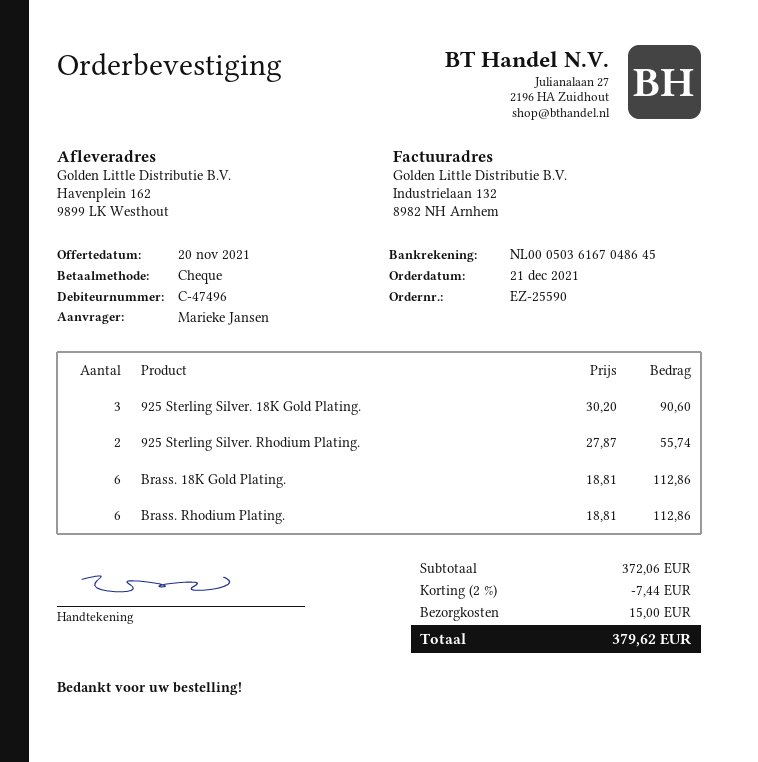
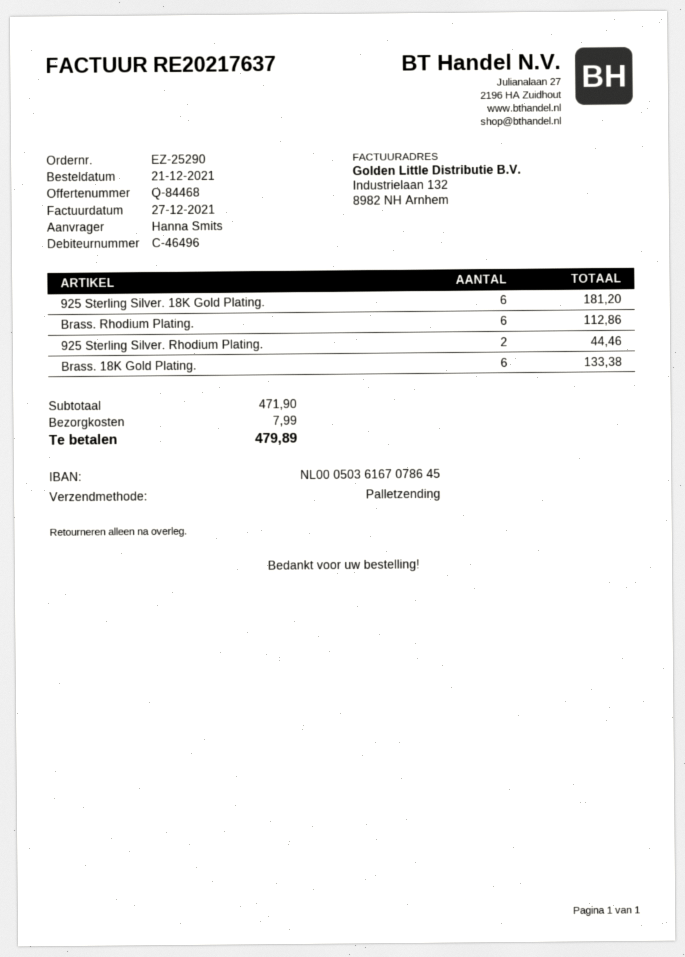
order number: EZ-25590 -> EZ-25290
customer number: C-47496 -> C-46496
ordered by: Marieke Jansen -> Hanna Smits
bank account: NL0005036167048645 -> NL0005036167078645
925 Sterling Silver. 18K Gold Plating.: 3 for 90.60 -> 6 for 181.20
925 Sterling Silver. Rhodium Plating.: 2 for 55.74 -> 2 for 44.46
Brass. 18K Gold Plating.: 6 for 112.86 -> 6 for 133.38
subtotal: 372.06 -> 471.90
discount: 2% = 7.44 -> none
shipping: 15.00 -> 7.99
total: 379.62 -> 479.89

